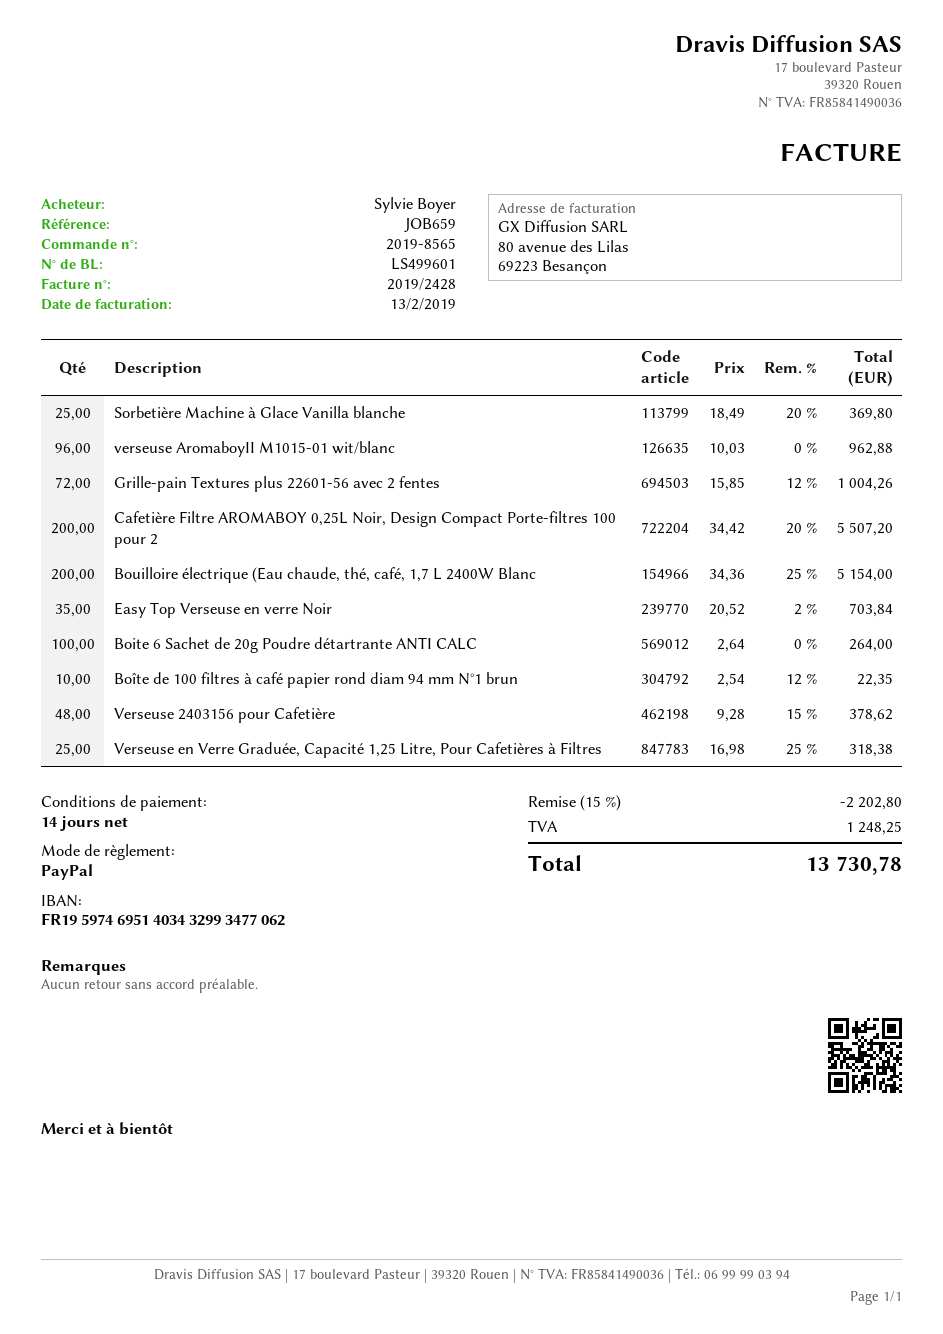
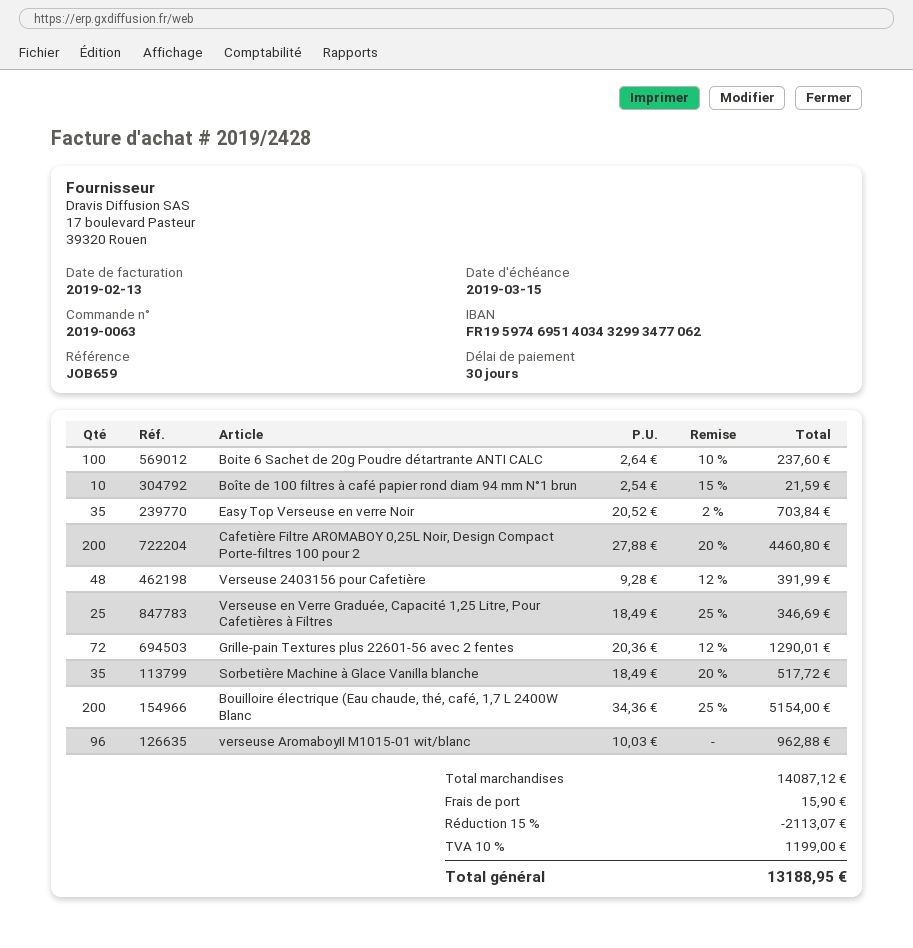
order number: 2019-8565 -> 2019-0063
payment terms: 14 days -> 30 days
Sorbetière Machine à Glace Vanilla blanche: 25 x 18.49 - 20% = 369.80 -> 35 x 18.49 - 20% = 517.72
Grille-pain Textures plus 22601-56 avec 2 fentes: 72 x 15.85 - 12% = 1004.26 -> 72 x 20.36 - 12% = 1290.01
Cafetière Filtre AROMABOY 0,25L Noir, Design Compact Porte-filtres 100 pour 2: 200 x 34.42 - 20% = 5507.20 -> 200 x 27.88 - 20% = 4460.80
Boite 6 Sachet de 20g Poudre détartrante ANTI CALC: 100 x 2.64 = 264.00 -> 100 x 2.64 - 10% = 237.60
Boîte de 100 filtres à café papier rond diam 94 mm N°1 brun: 10 x 2.54 - 12% = 22.35 -> 10 x 2.54 - 15% = 21.59
Verseuse 2403156 pour Cafetière: 48 x 9.28 - 15% = 378.62 -> 48 x 9.28 - 12% = 391.99
Verseuse en Verre Graduée, Capacité 1,25 Litre, Pour Cafetières à Filtres: 25 x 16.98 - 25% = 318.38 -> 25 x 18.49 - 25% = 346.69
discount: 15% = 2202.80 -> 15% = 2113.07
shipping: none -> 15.90
tax: 1248.25 -> 1199.00
total: 13730.78 -> 13188.95

